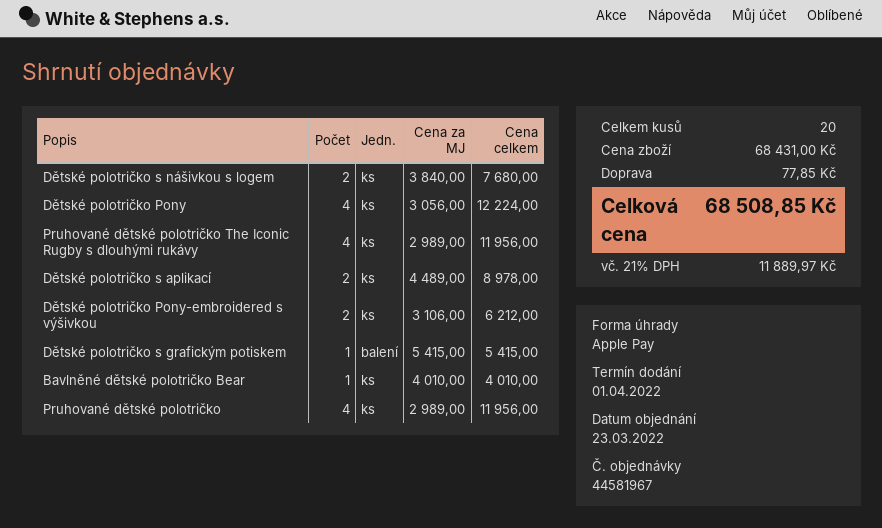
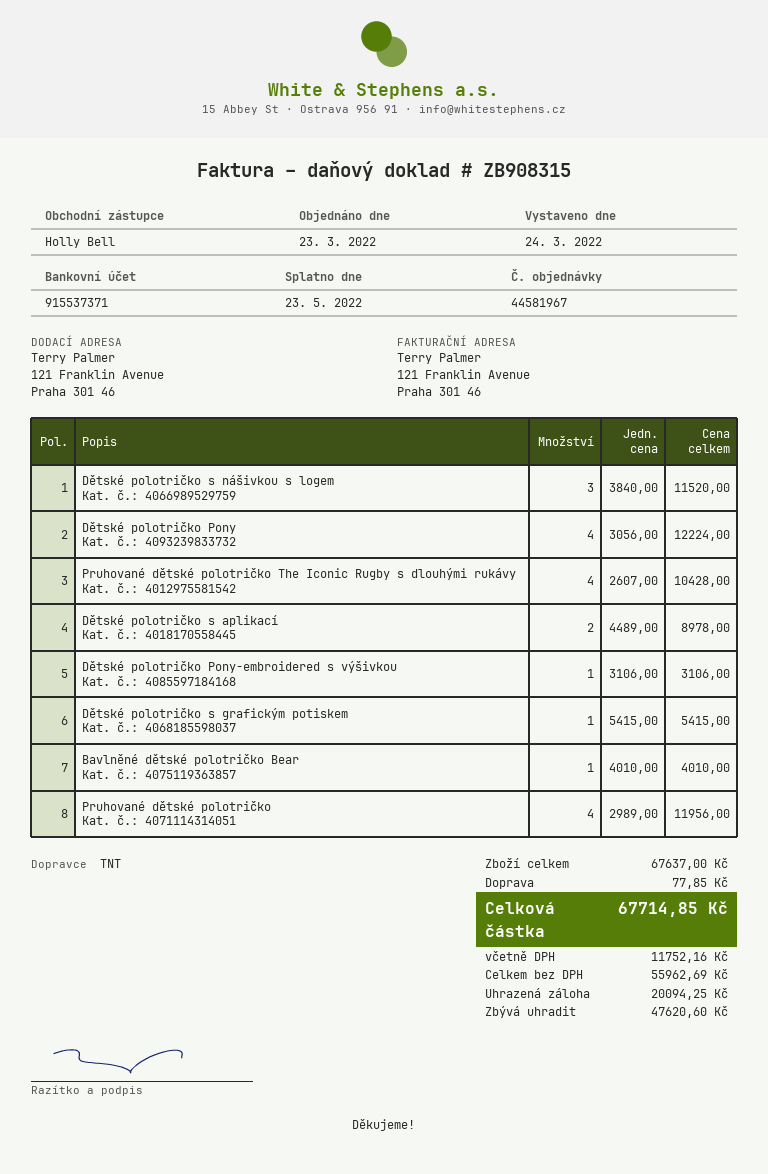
Dětské polotričko s nášivkou s logem: 2 x 3840.00 = 7680.00 -> 3 x 3840.00 = 11520.00
Pruhované dětské polotričko The Iconic Rugby s dlouhými rukávy: 4 x 2989.00 = 11956.00 -> 4 x 2607.00 = 10428.00
Dětské polotričko Pony-embroidered s výšivkou: 2 x 3106.00 = 6212.00 -> 1 x 3106.00 = 3106.00
subtotal: 68431.00 -> 67637.00
tax: 11889.97 -> 11752.16
total: 68508.85 -> 67714.85

